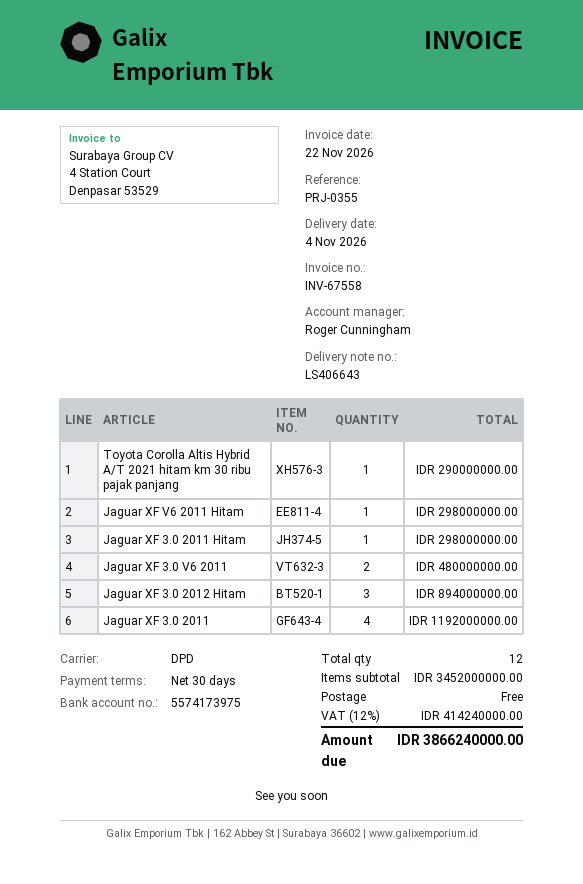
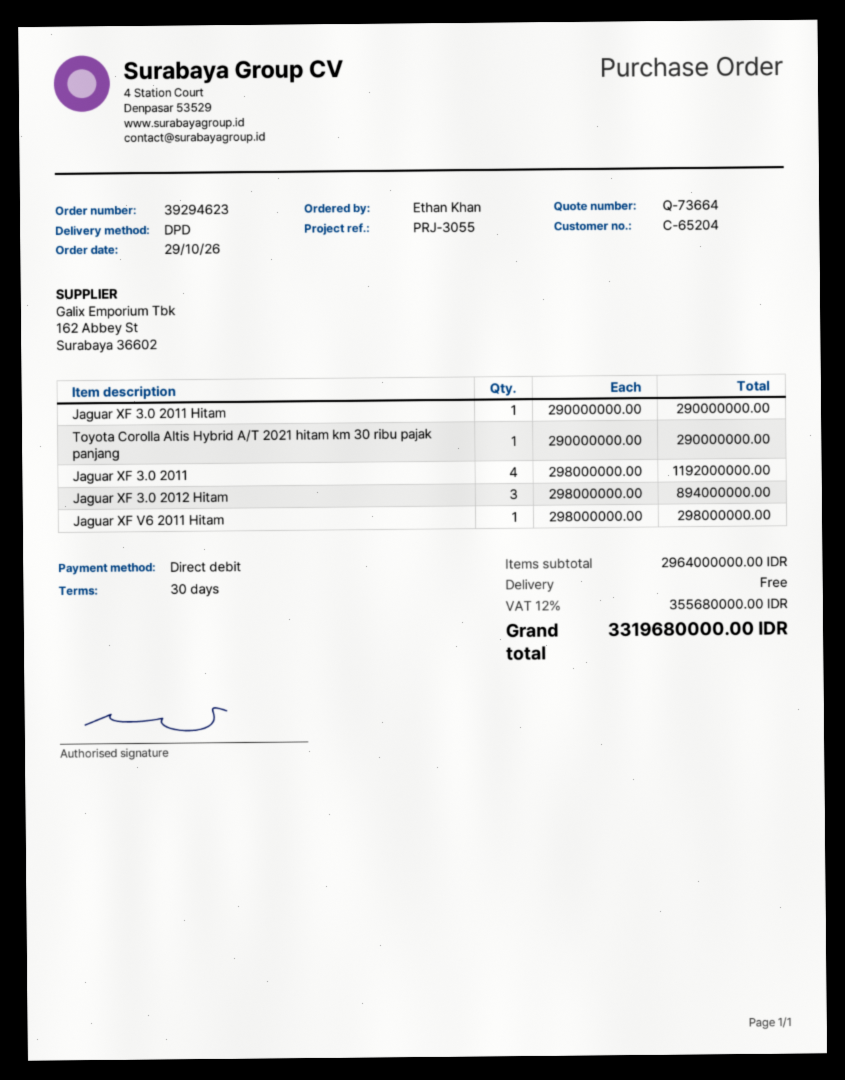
reference: PRJ-0355 -> PRJ-3055
Jaguar XF 3.0 2011 Hitam: 1 for 298000000.00 -> 1 for 290000000.00
Jaguar XF 3.0 V6 2011: 2 for 480000000.00 -> none
subtotal: 3452000000.00 -> 2964000000.00
tax: 12% = 414240000.00 -> 12% = 355680000.00
total: 3866240000.00 -> 3319680000.00

